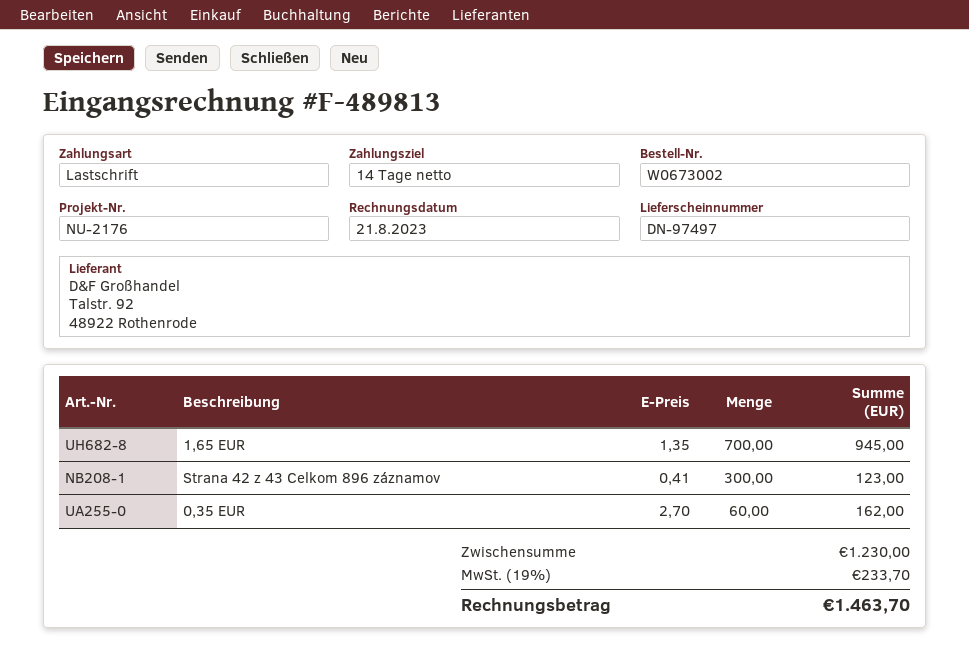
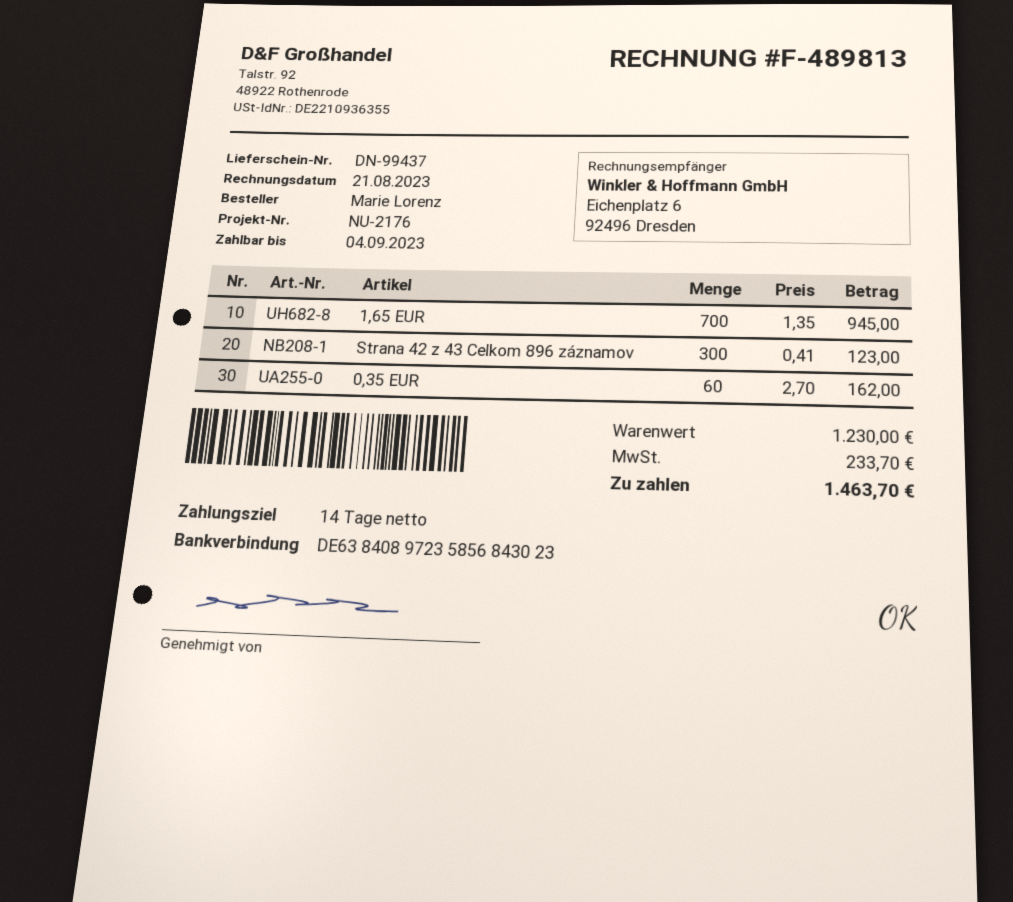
delivery note number: DN-97497 -> DN-99437

